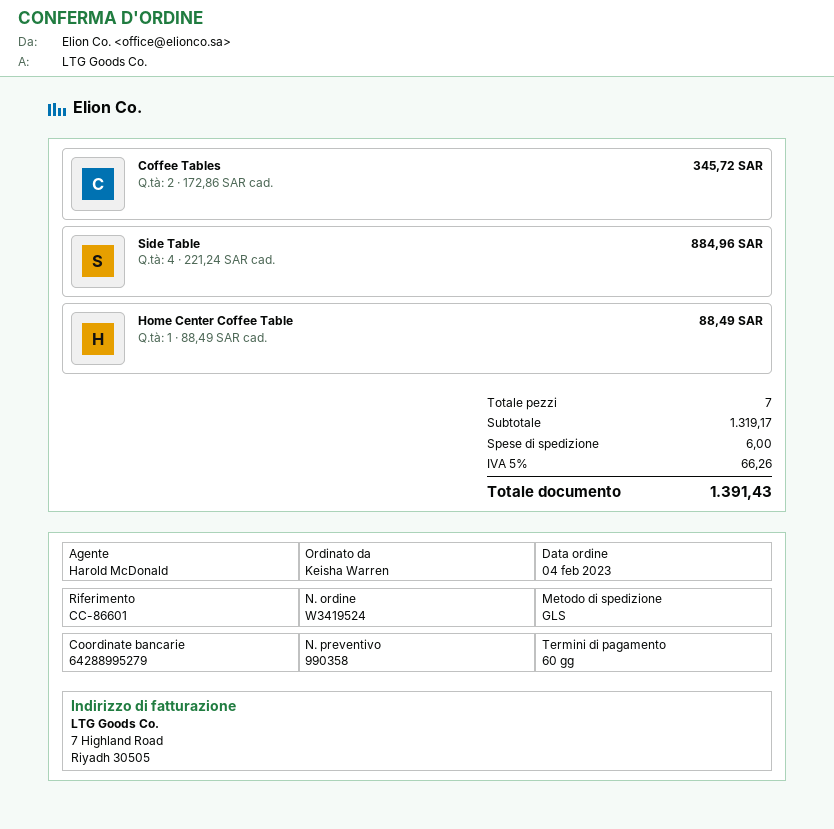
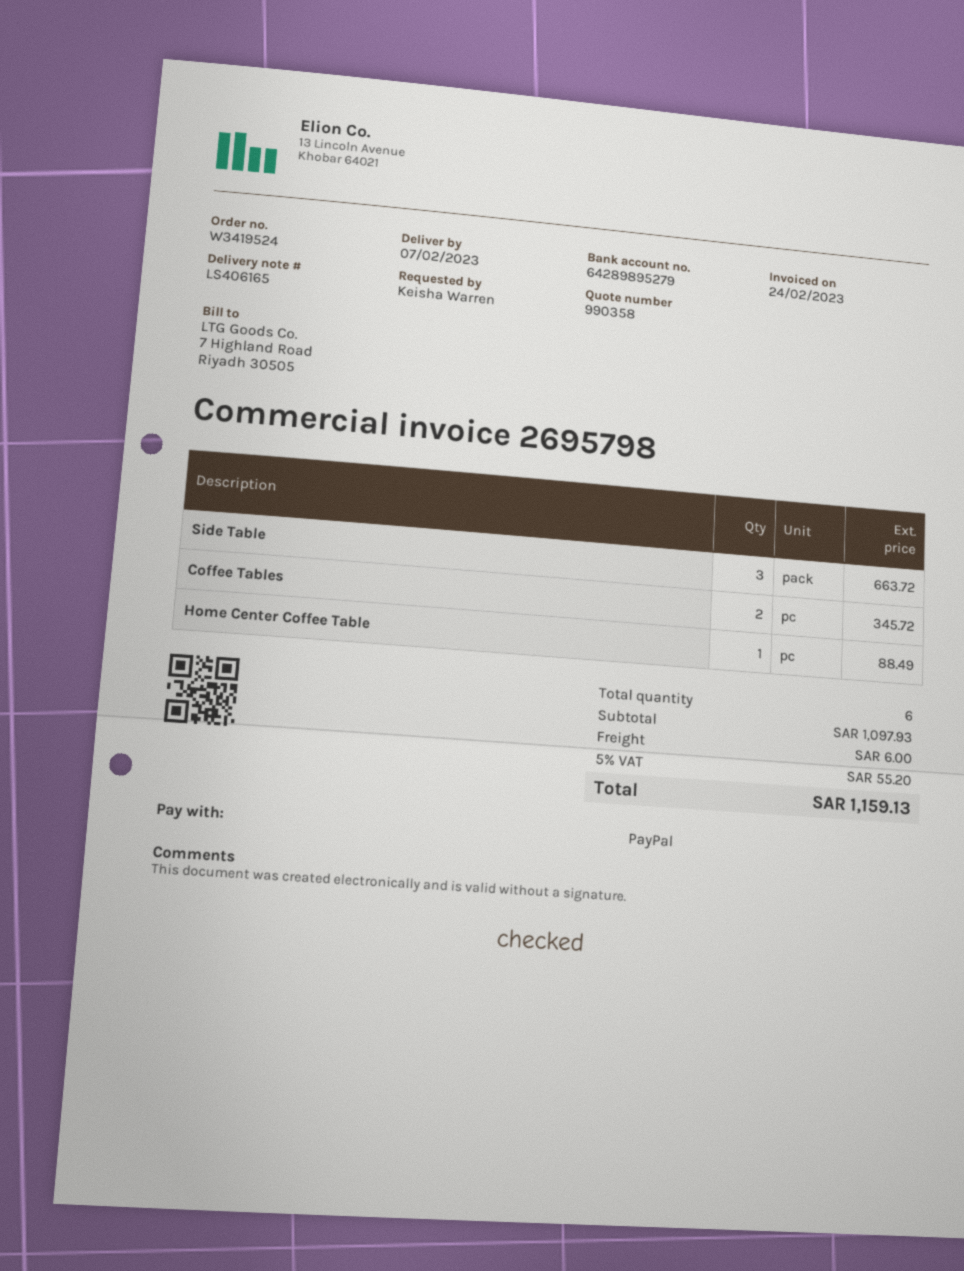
bank account: 64288995279 -> 64289895279
Side Table: 4 for 884.96 -> 3 for 663.72
total quantity: 7 -> 6
subtotal: 1319.17 -> 1097.93
tax: 5% = 66.26 -> 5% = 55.20
total: 1391.43 -> 1159.13

